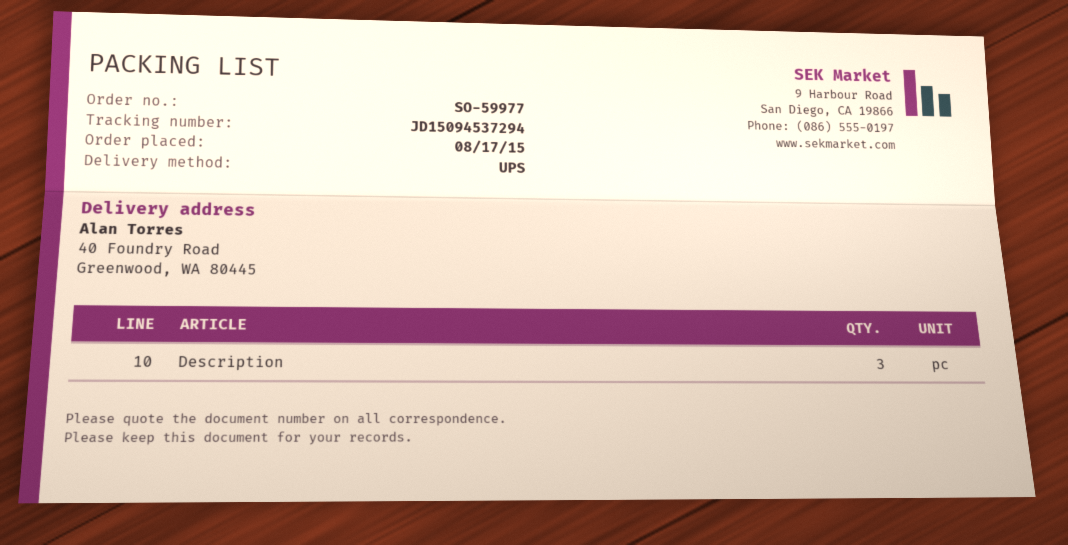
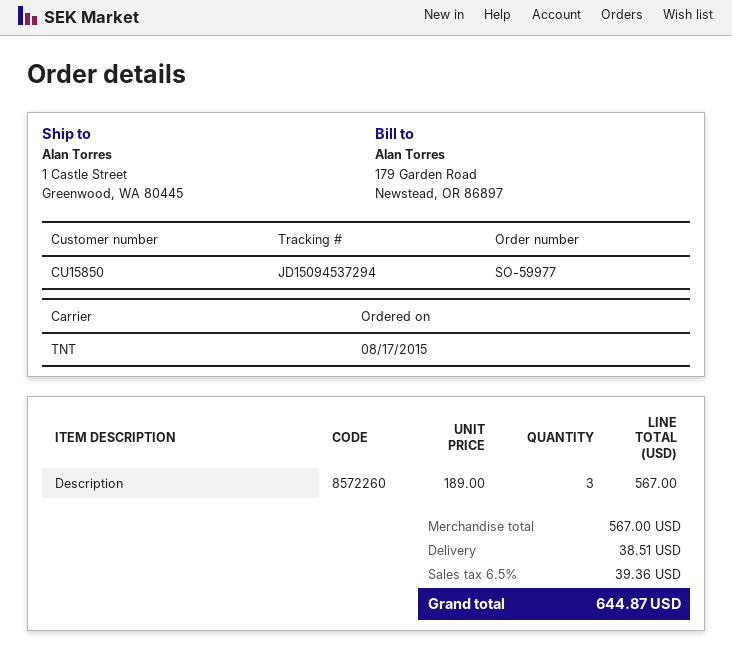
shipping method: UPS -> TNT
ship to: 40 Foundry Road, Greenwood, WA 80445 -> 1 Castle Street, Greenwood, WA 80445

